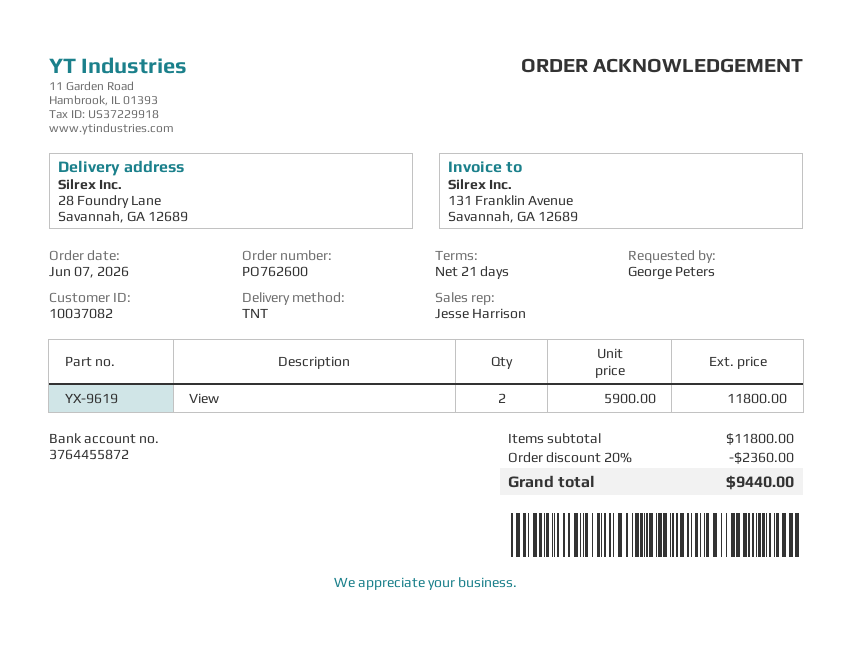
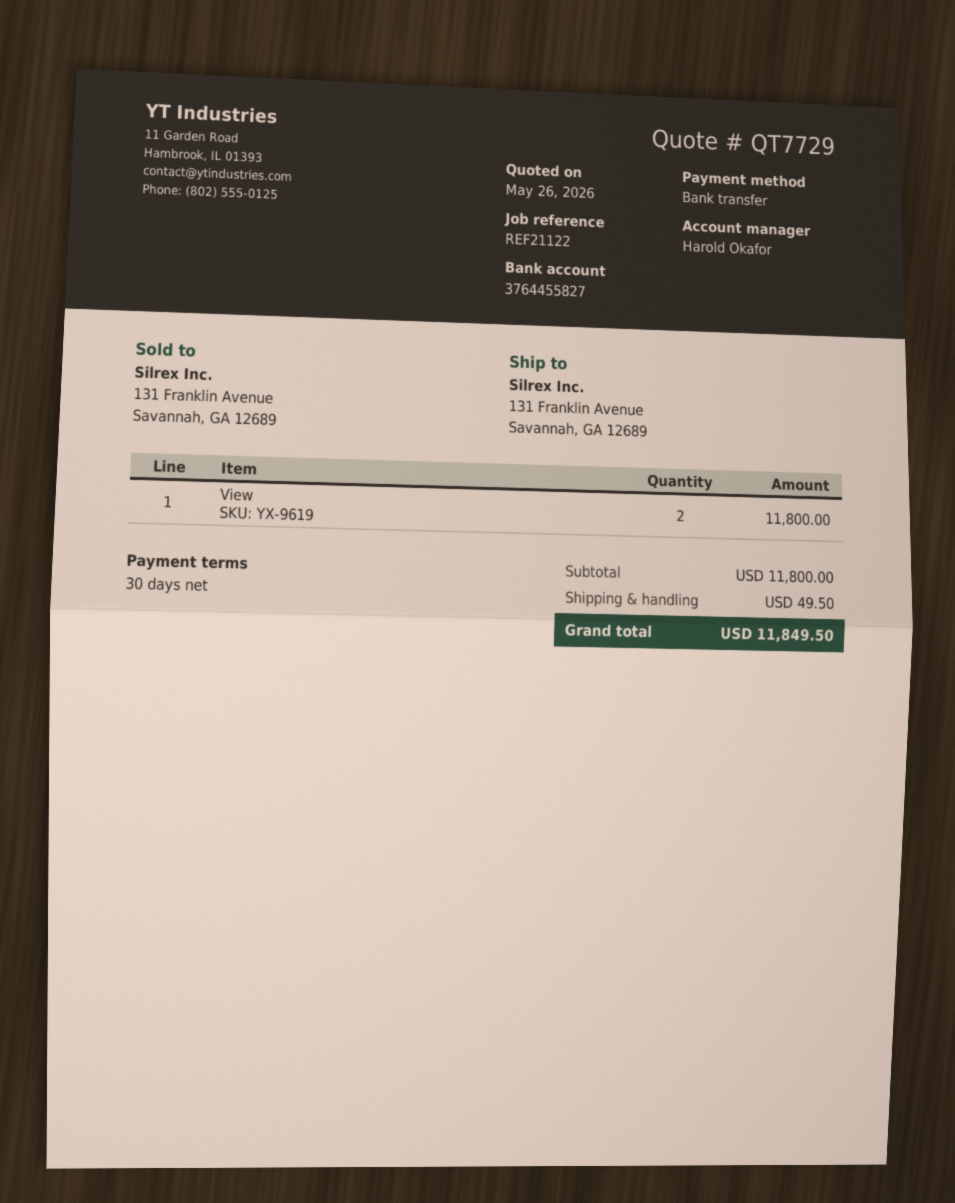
payment terms: 21 days -> 30 days
sales rep: Jesse Harrison -> Harold Okafor
bank account: 3764455872 -> 3764455827
ship to: 28 Foundry Lane, Savannah, GA 12689 -> 131 Franklin Avenue, Savannah, GA 12689
discount: 20% = 2360.00 -> none
shipping: none -> 49.50
total: 9440.00 -> 11849.50

